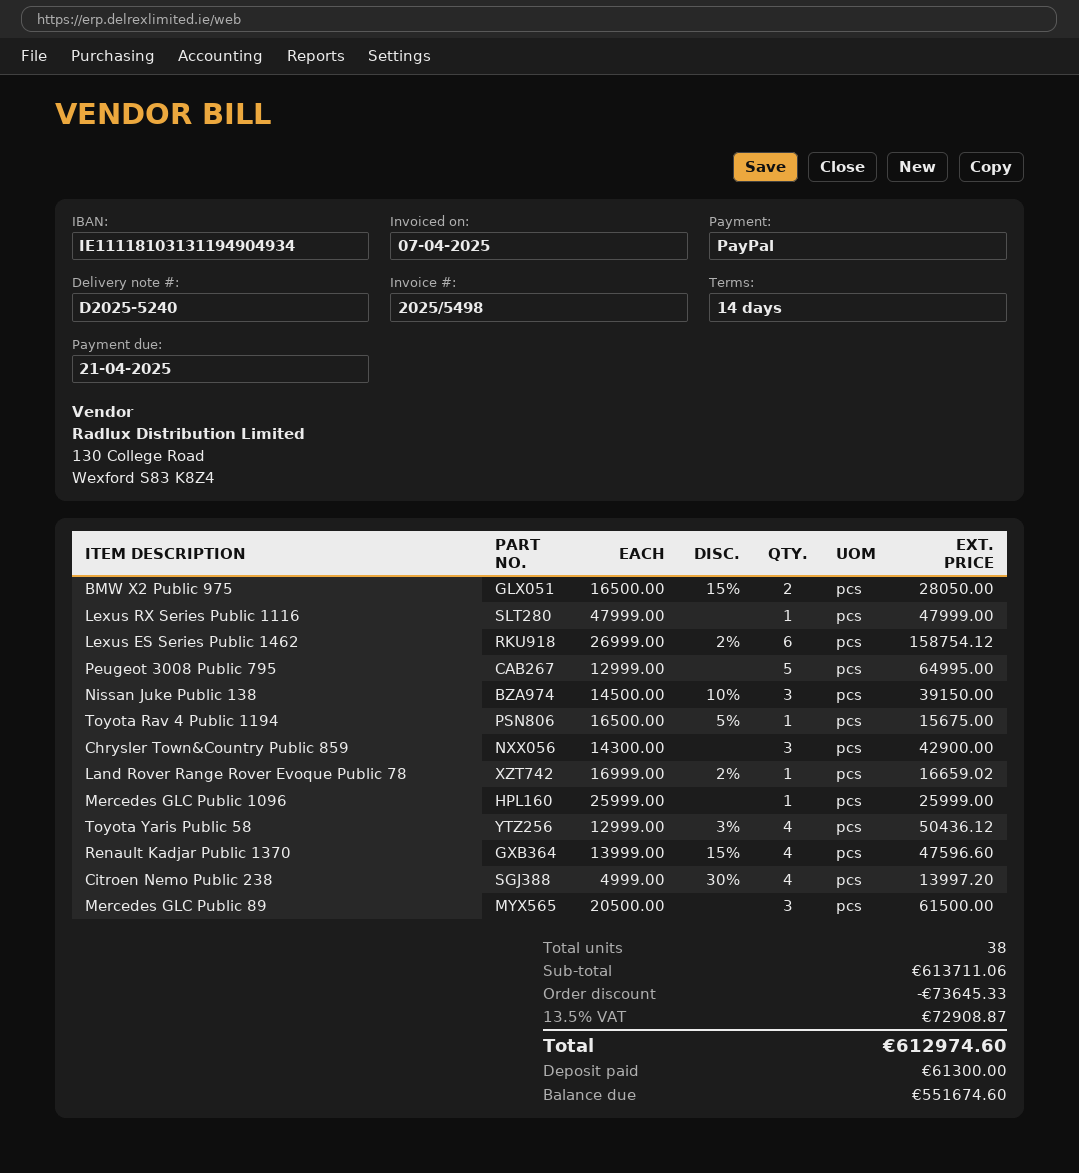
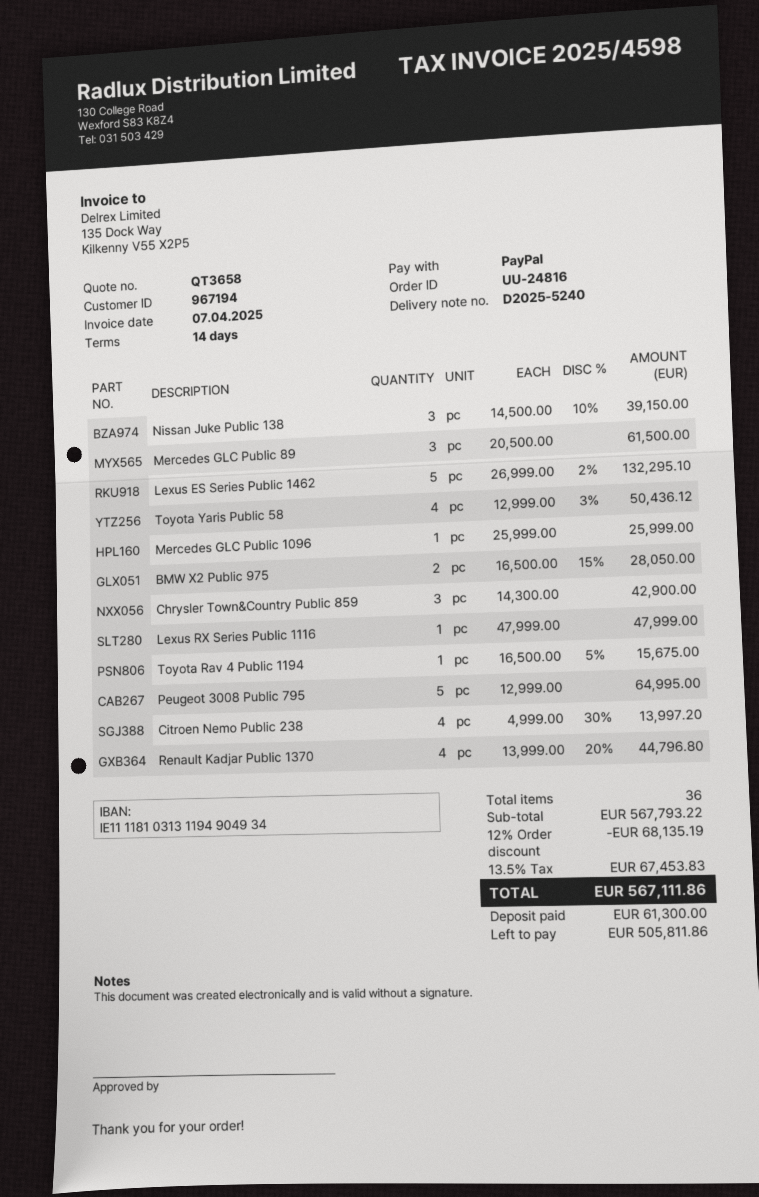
invoice number: 2025/5498 -> 2025/4598
Lexus ES Series Public 1462: 6 x 26999.00 - 2% = 158754.12 -> 5 x 26999.00 - 2% = 132295.10
Land Rover Range Rover Evoque Public 78: 1 x 16999.00 - 2% = 16659.02 -> none
Renault Kadjar Public 1370: 4 x 13999.00 - 15% = 47596.60 -> 4 x 13999.00 - 20% = 44796.80
total quantity: 38 -> 36
subtotal: 613711.06 -> 567793.22
discount: 73645.33 -> 68135.19
tax: 13.5% = 72908.87 -> 13.5% = 67453.83
total: 612974.60 -> 567111.86
balance: 551674.60 -> 505811.86

